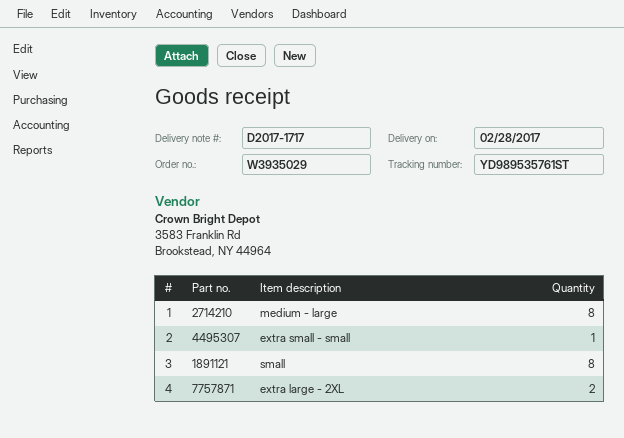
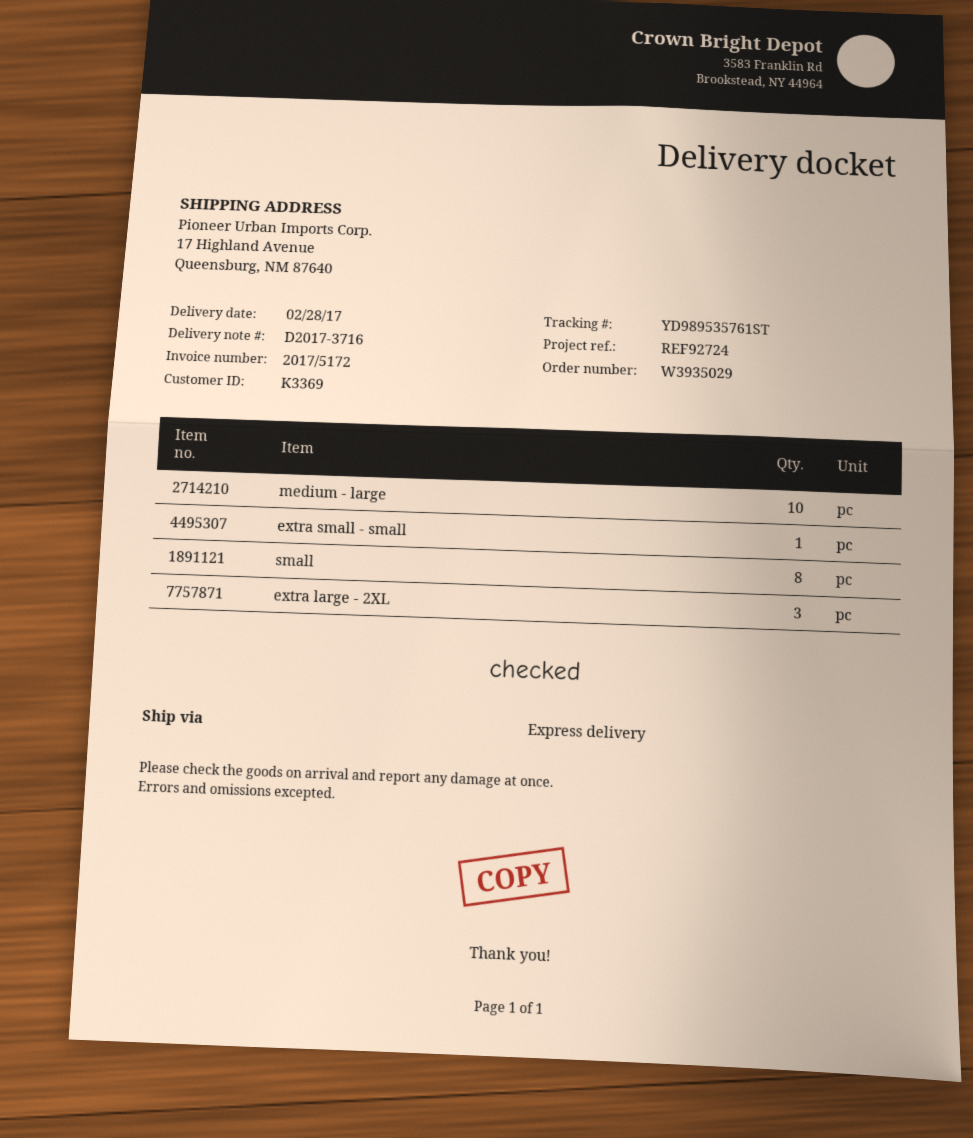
delivery note number: D2017-1717 -> D2017-3716
medium - large: 8 -> 10
extra large - 2XL: 2 -> 3

